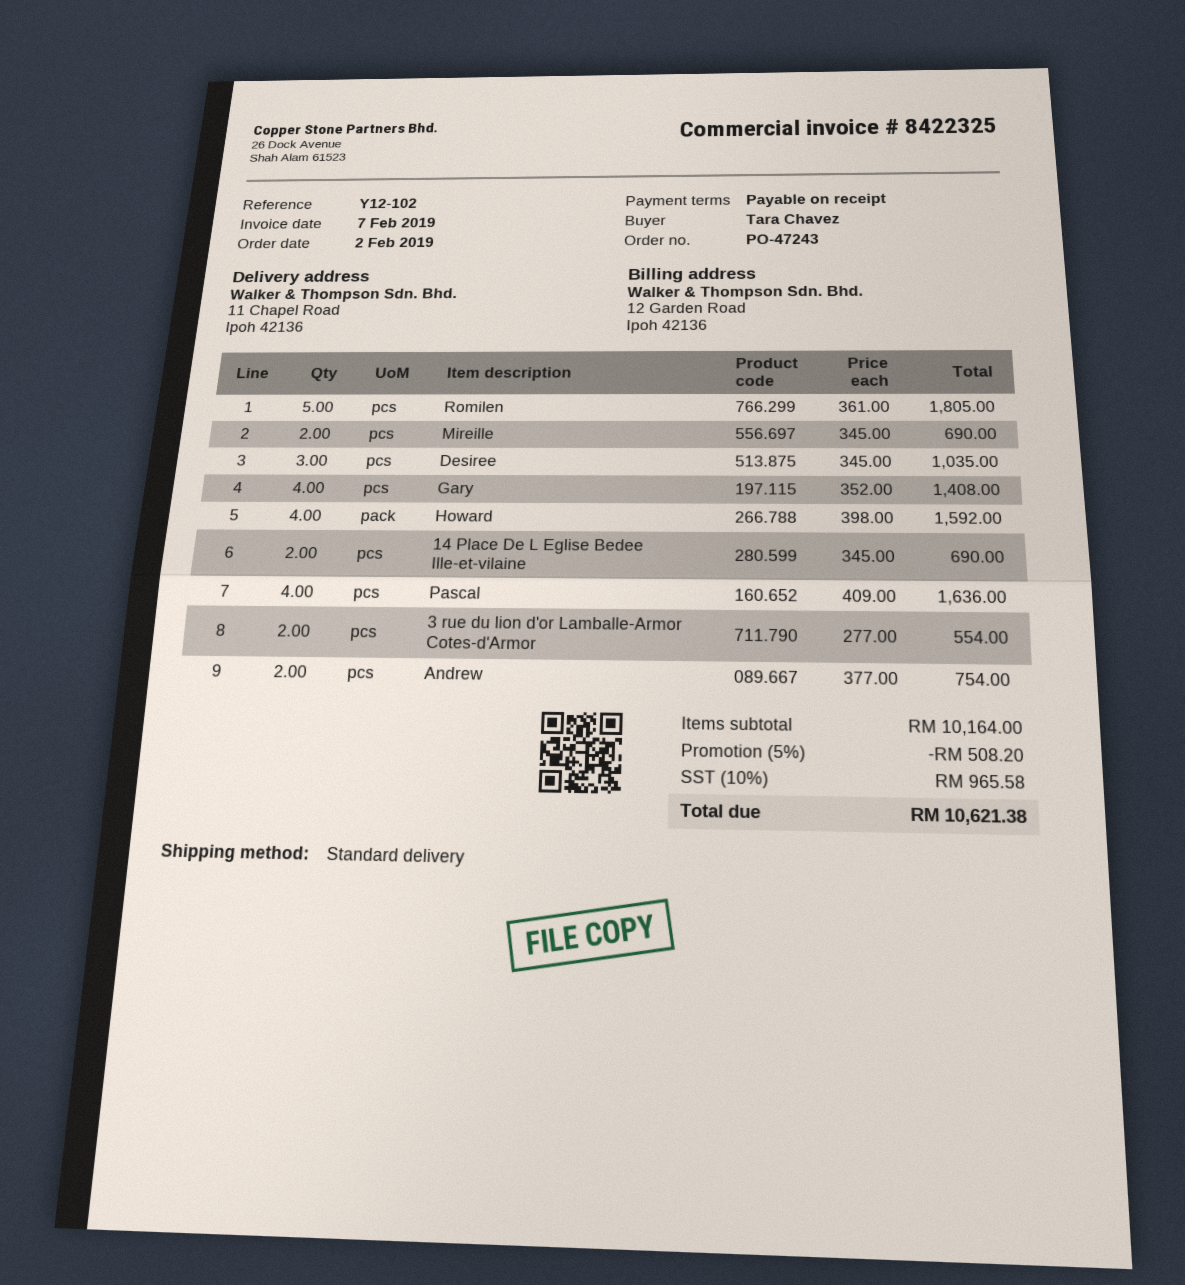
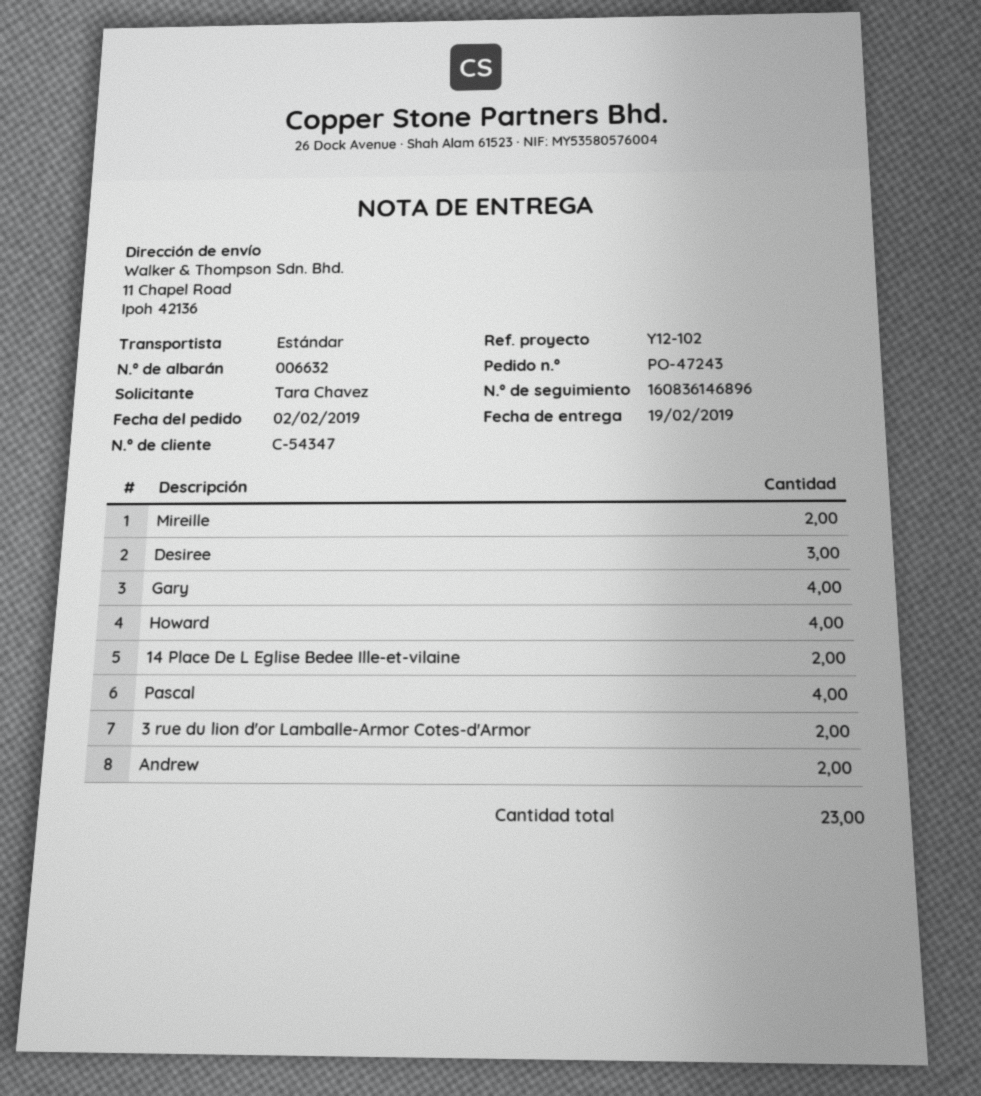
Romilen: 5 -> none

